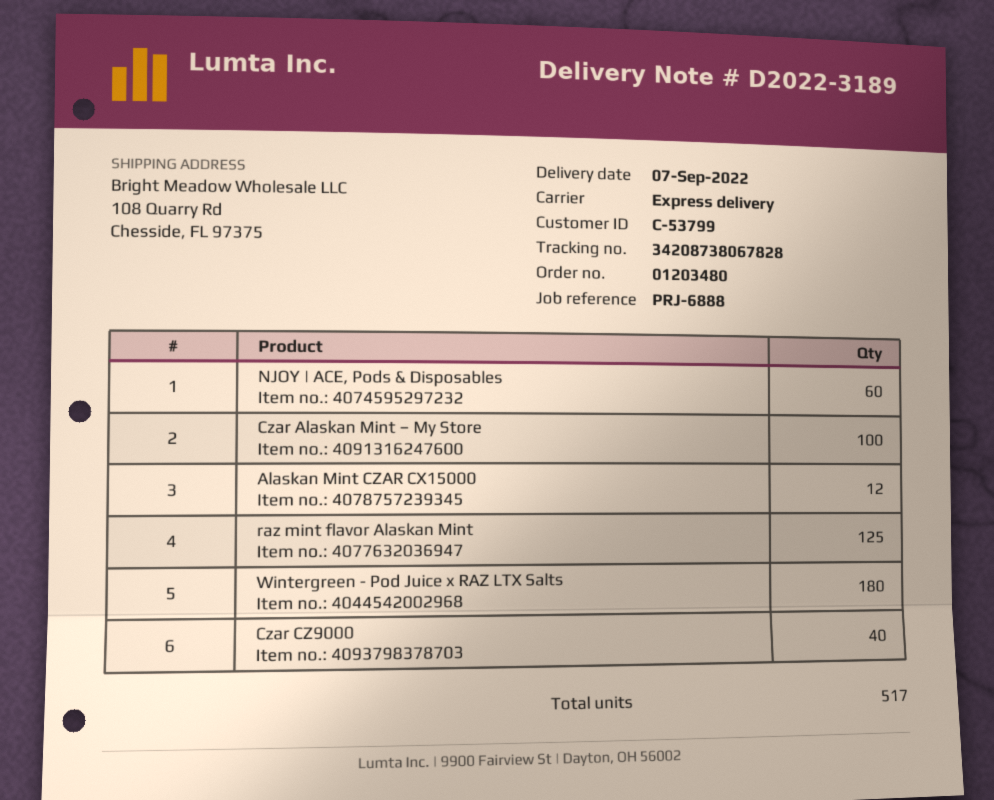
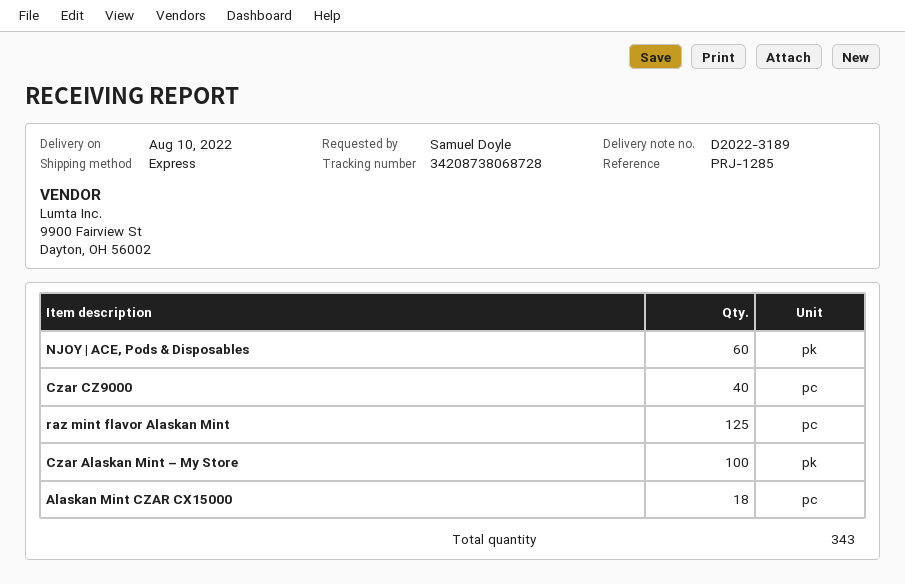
delivery date: 2022-09-07 -> 2022-08-10
reference: PRJ-6888 -> PRJ-1285
tracking number: 34208738067828 -> 34208738068728
Alaskan Mint CZAR CX15000: 12 -> 18
Wintergreen - Pod Juice x RAZ LTX Salts: 180 -> none
total quantity: 517 -> 343

